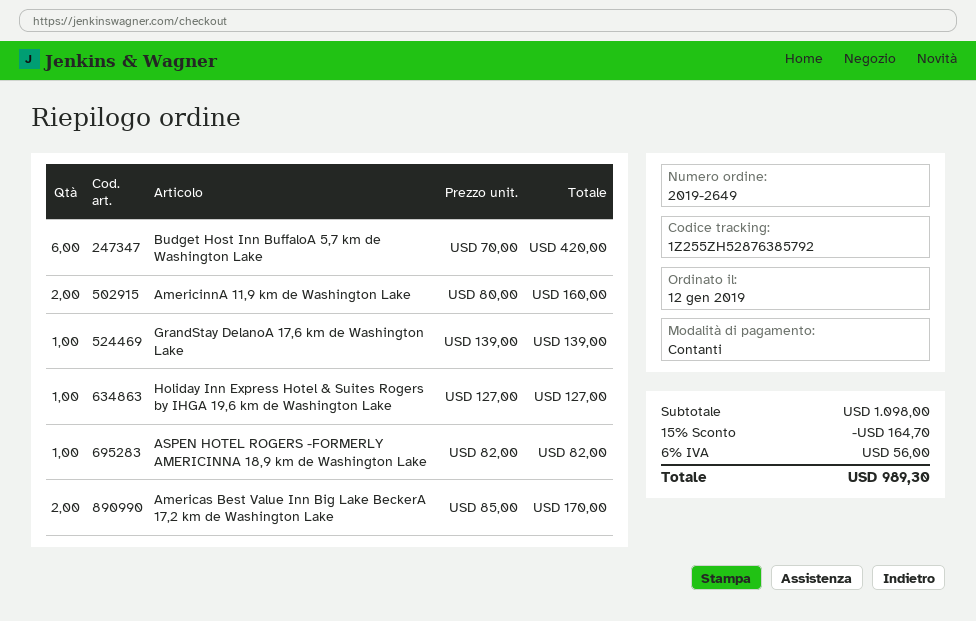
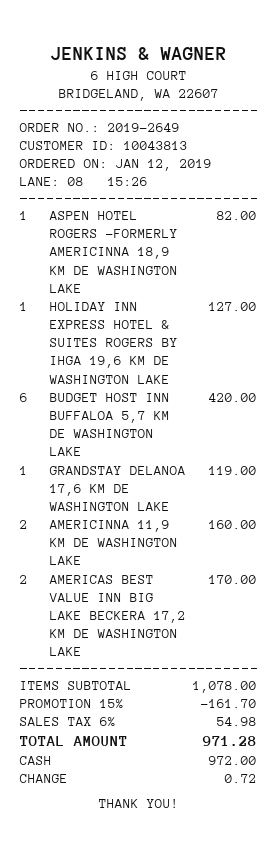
GrandStay DelanoA 17,6 km de Washington Lake: 1 for 139.00 -> 1 for 119.00
subtotal: 1098.00 -> 1078.00
discount: 15% = 164.70 -> 15% = 161.70
tax: 6% = 56.00 -> 6% = 54.98
total: 989.30 -> 971.28

